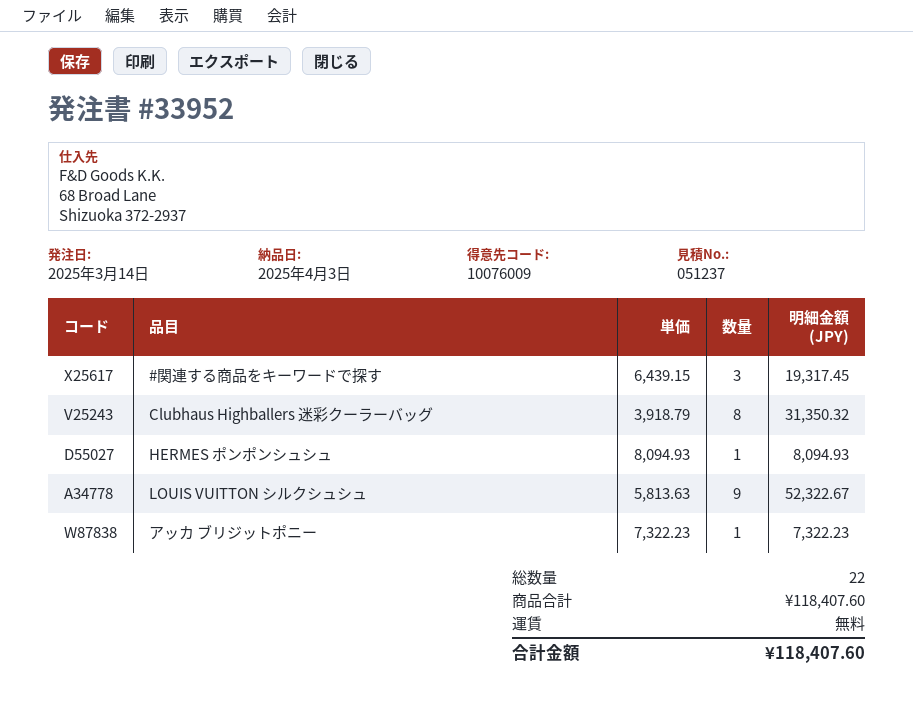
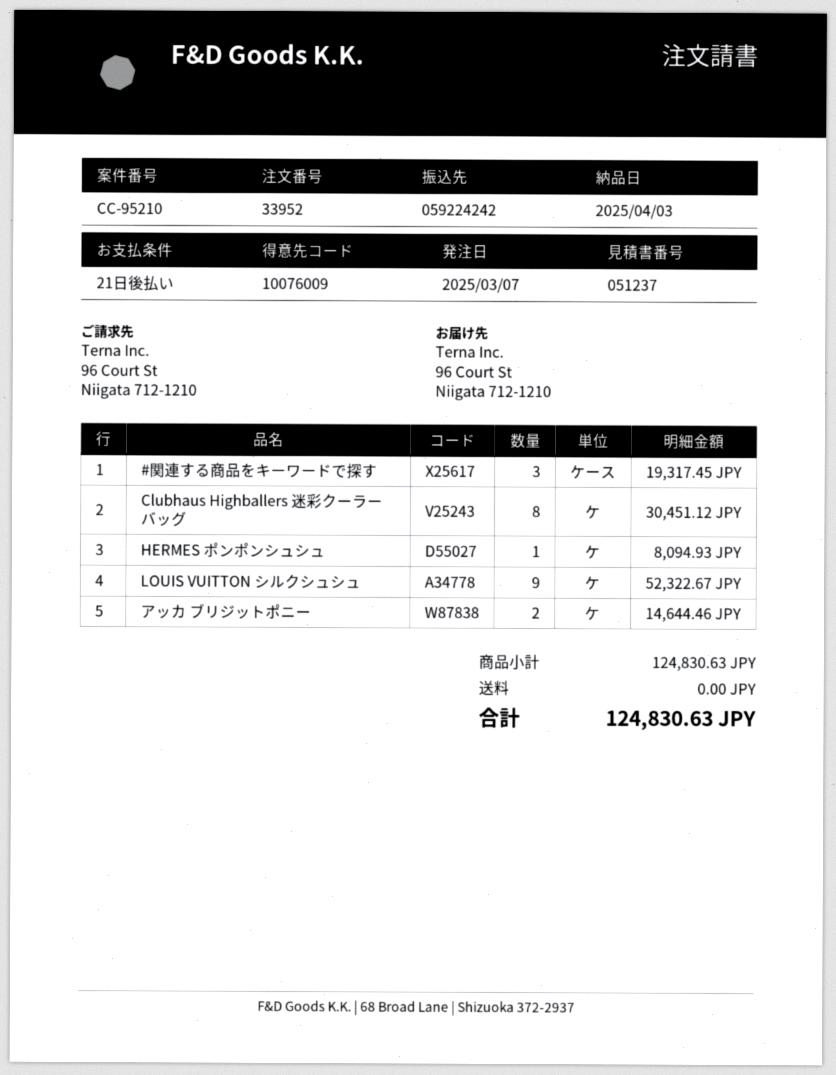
order date: 2025-03-14 -> 2025-03-07
Clubhaus Highballers 迷彩クーラーバッグ: 8 for 31350.32 -> 8 for 30451.12
アッカ ブリジットポニー: 1 for 7322.23 -> 2 for 14644.46
subtotal: 118407.60 -> 124830.63
total: 118407.60 -> 124830.63

